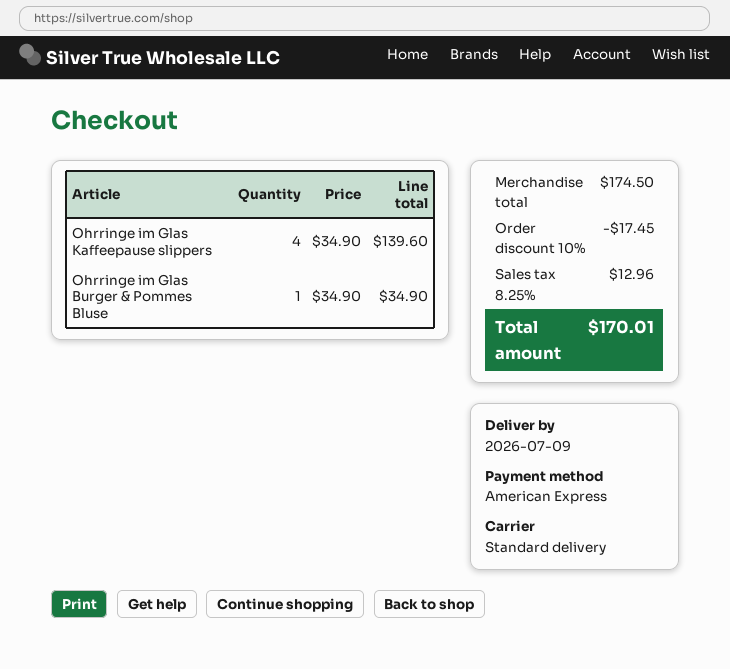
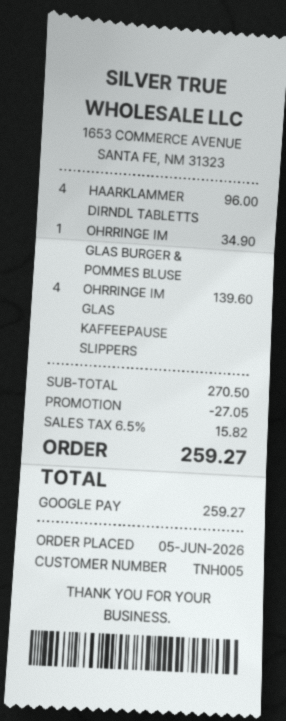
payment method: American Express -> Google Pay
HAARKLAMMER DIRNDL TABLETTS: none -> 4 for 96.00
subtotal: 174.50 -> 270.50
discount: 17.45 -> 27.05
tax: 8.25% = 12.96 -> 6.5% = 15.82
total: 170.01 -> 259.27

